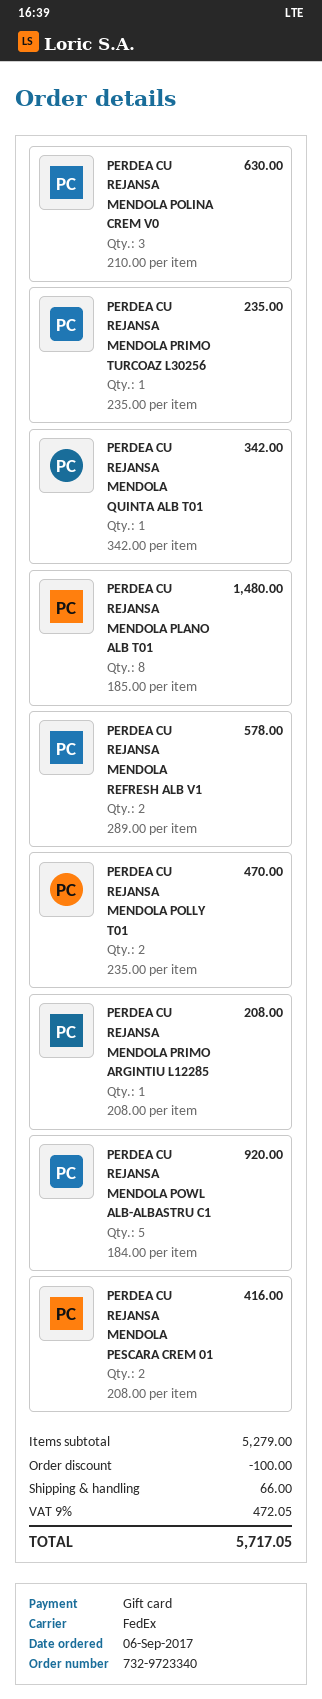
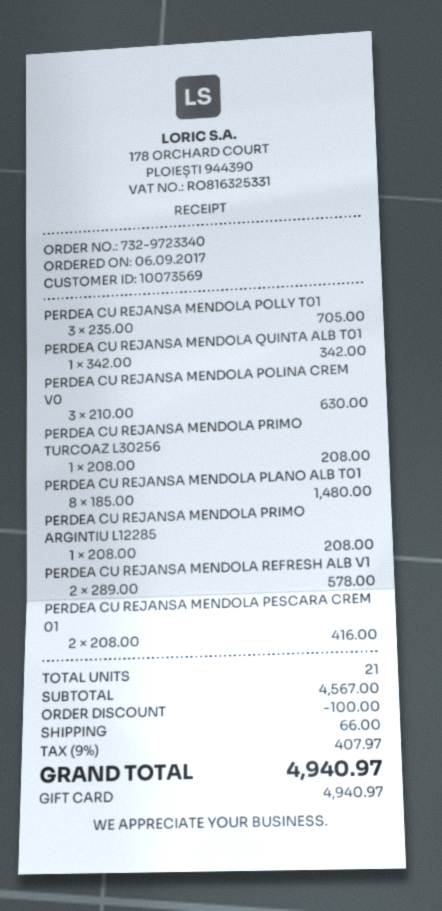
PERDEA CU REJANSA MENDOLA PRIMO TURCOAZ L30256: 1 x 235.00 = 235.00 -> 1 x 208.00 = 208.00
PERDEA CU REJANSA MENDOLA POLLY T01: 2 x 235.00 = 470.00 -> 3 x 235.00 = 705.00
PERDEA CU REJANSA MENDOLA POWL ALB-ALBASTRU C1: 5 x 184.00 = 920.00 -> none
subtotal: 5279.00 -> 4567.00
tax: 9% = 472.05 -> 9% = 407.97
total: 5717.05 -> 4940.97

